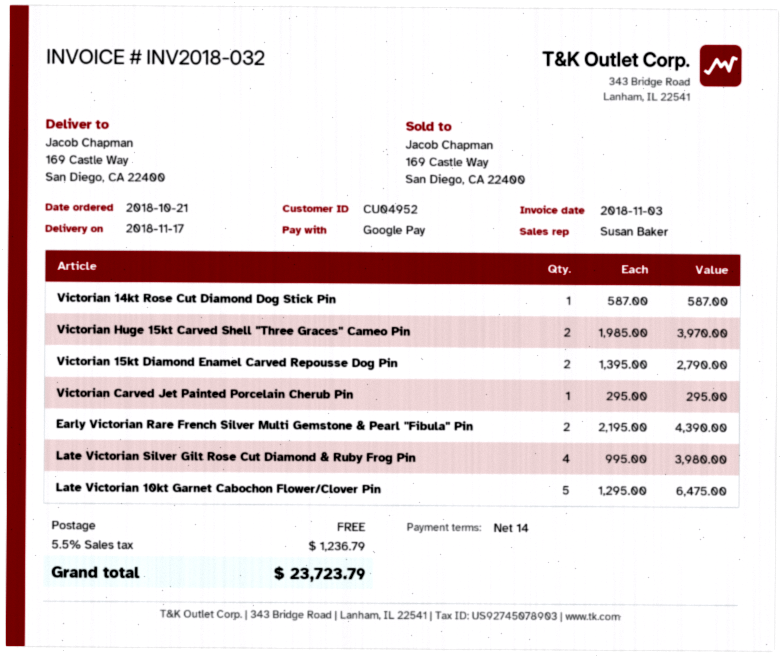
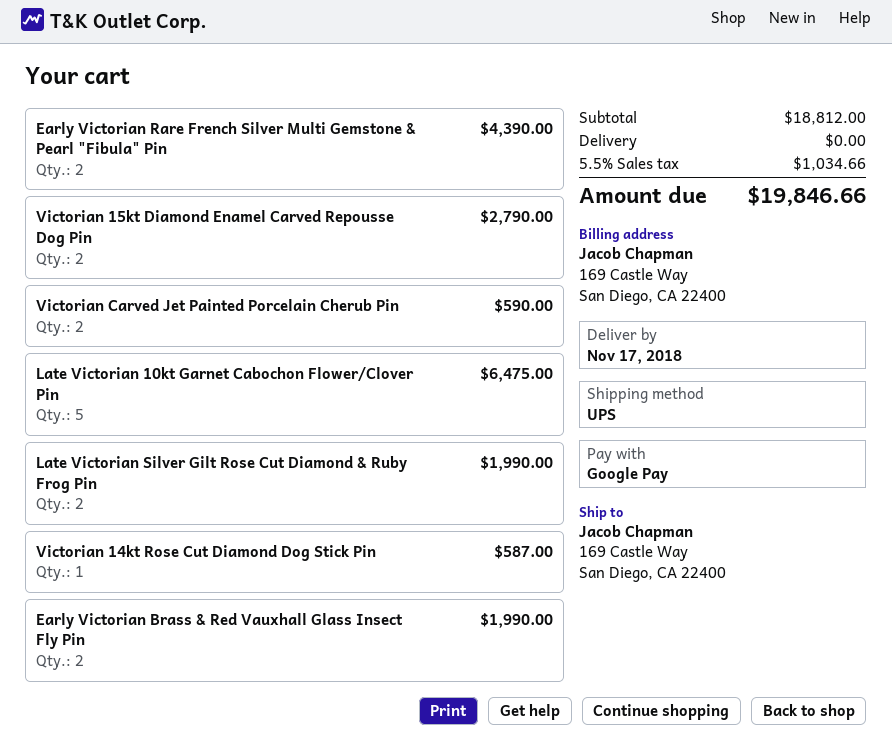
Victorian Huge 15kt Carved Shell "Three Graces" Cameo Pin: 2 for 3970.00 -> none
Victorian Carved Jet Painted Porcelain Cherub Pin: 1 for 295.00 -> 2 for 590.00
Late Victorian Silver Gilt Rose Cut Diamond & Ruby Frog Pin: 4 for 3980.00 -> 2 for 1990.00
Early Victorian Brass & Red Vauxhall Glass Insect Fly Pin: none -> 2 for 1990.00
tax: 5.5% = 1236.79 -> 5.5% = 1034.66
total: 23723.79 -> 19846.66

